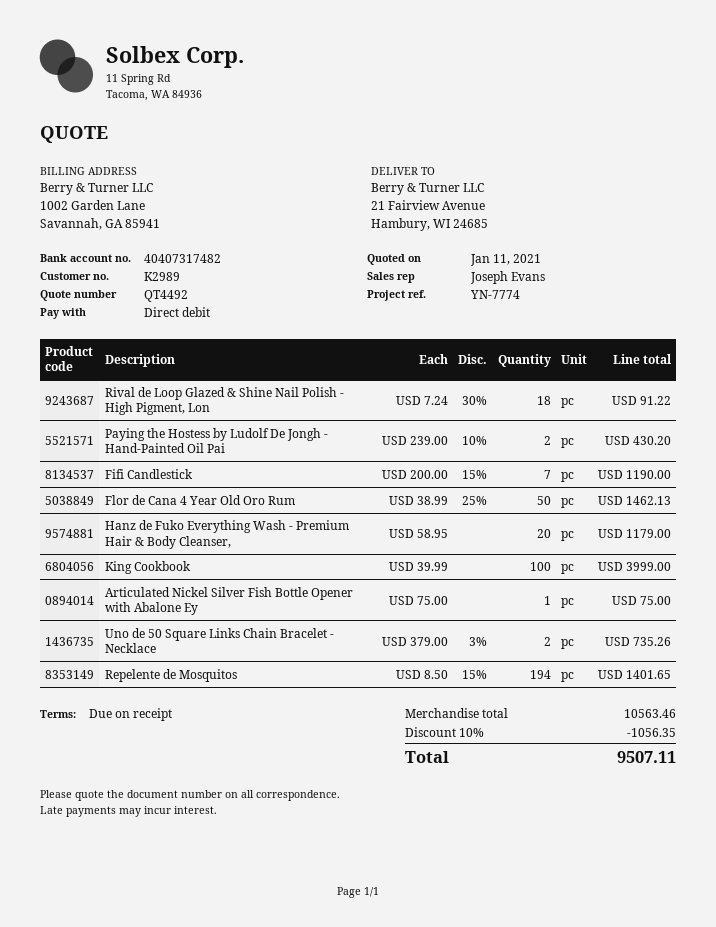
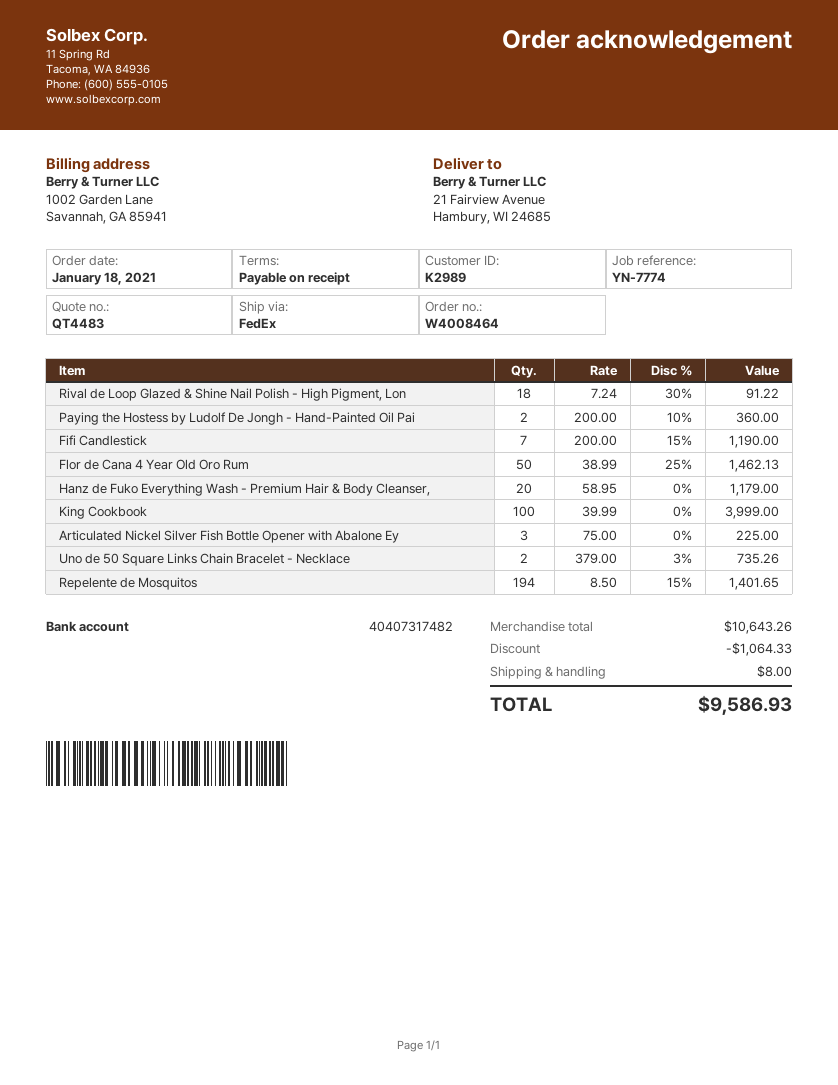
quote number: QT4492 -> QT4483
Paying the Hostess by Ludolf De Jongh - Hand-Painted Oil Pai: 2 x 239.00 - 10% = 430.20 -> 2 x 200.00 - 10% = 360.00
Articulated Nickel Silver Fish Bottle Opener with Abalone Ey: 1 x 75.00 = 75.00 -> 3 x 75.00 = 225.00
subtotal: 10563.46 -> 10643.26
discount: 1056.35 -> 1064.33
shipping: none -> 8.00
total: 9507.11 -> 9586.93

